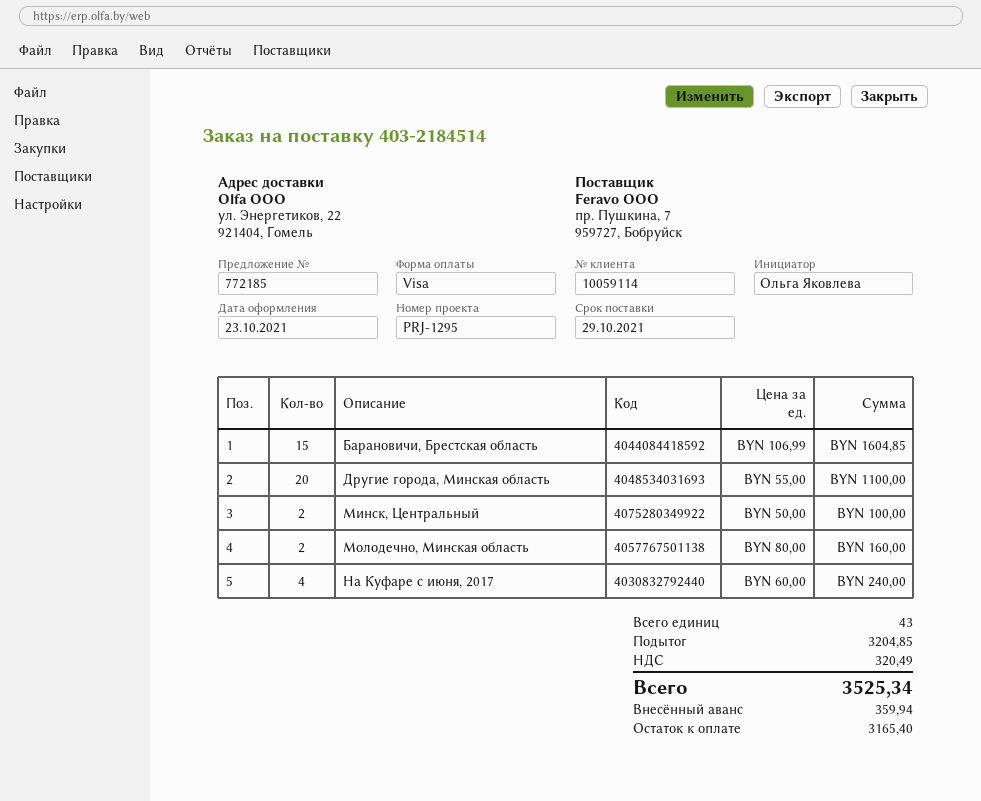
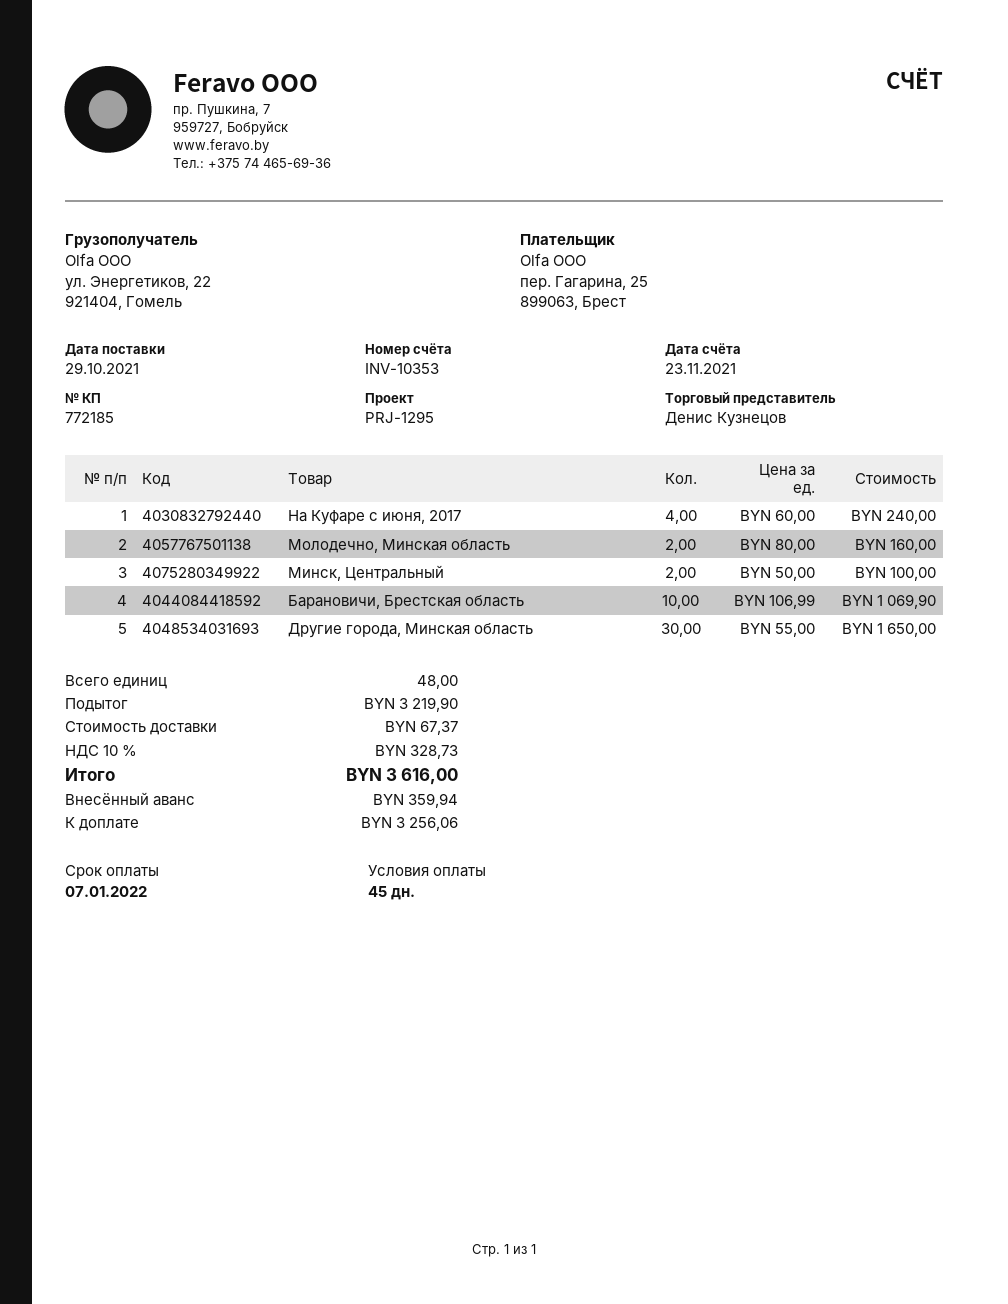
Барановичи, Брестская область: 15 x 106.99 = 1604.85 -> 10 x 106.99 = 1069.90
Другие города, Минская область: 20 x 55.00 = 1100.00 -> 30 x 55.00 = 1650.00
total quantity: 43 -> 48
subtotal: 3204.85 -> 3219.90
shipping: none -> 67.37
tax: 320.49 -> 328.73
total: 3525.34 -> 3616.00
balance: 3165.40 -> 3256.06

